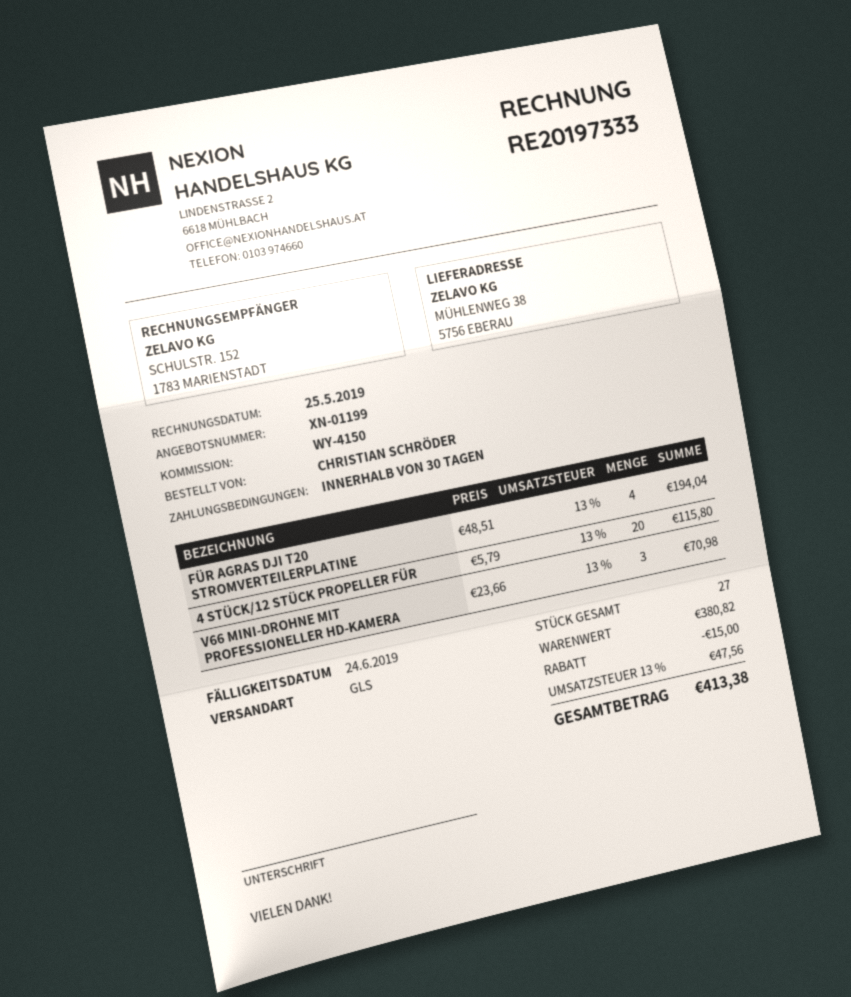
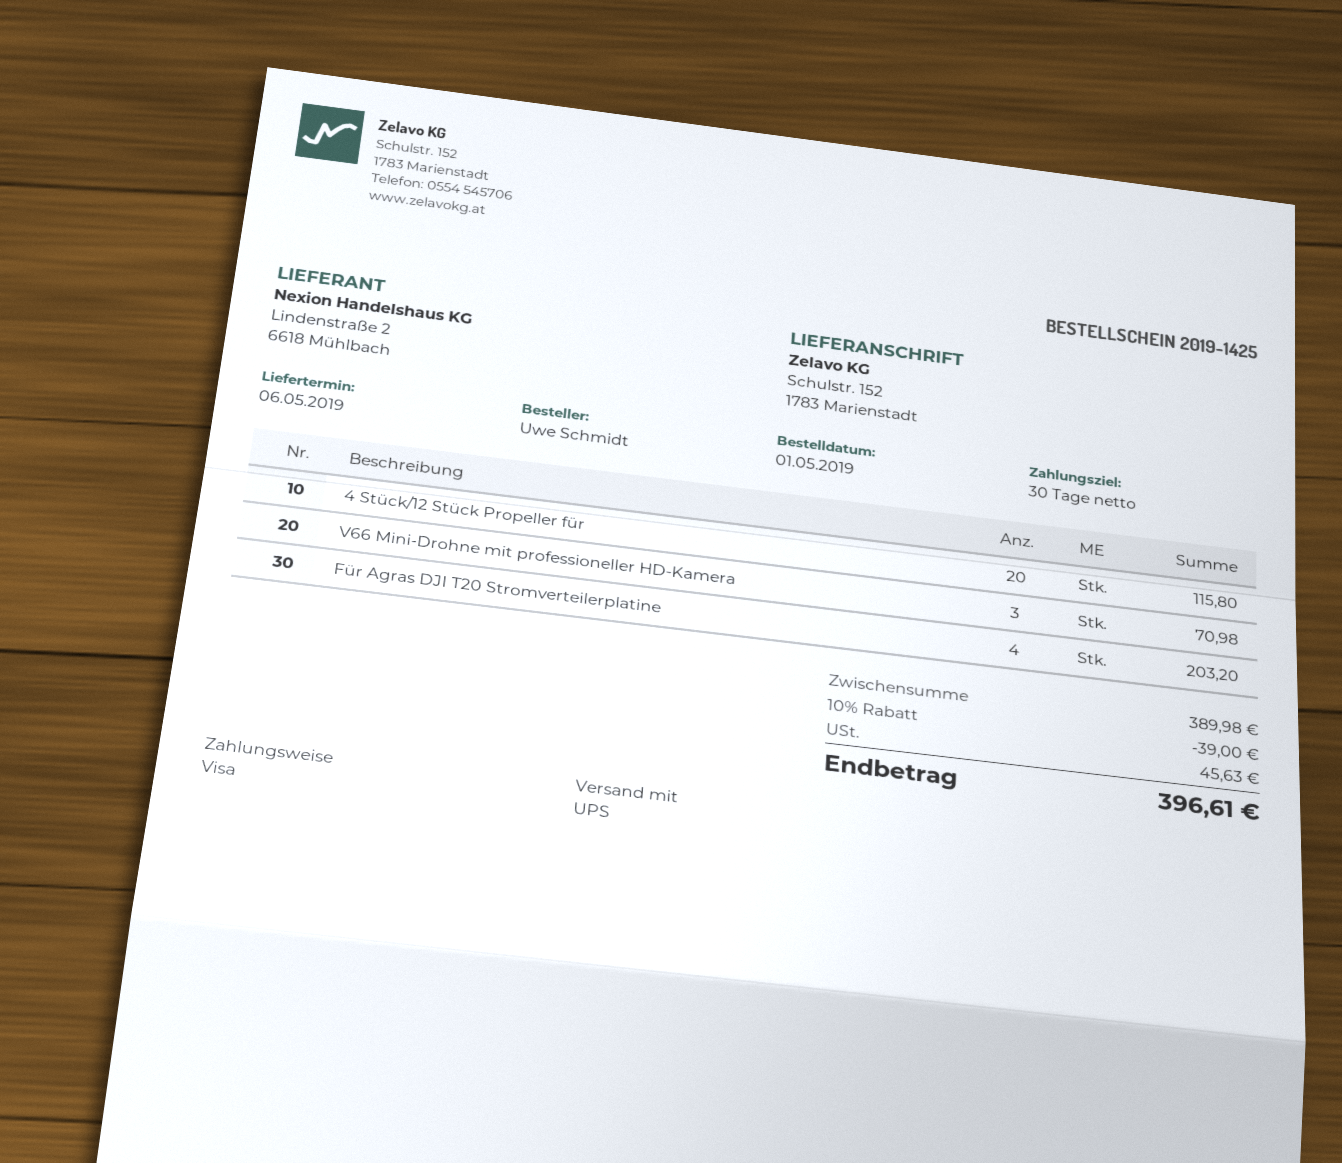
ordered by: CHRISTIAN SCHRÖDER -> Uwe Schmidt
shipping method: GLS -> UPS
ship to: MÜHLENWEG 38, 5756 EBERAU -> Schulstr. 152, 1783 Marienstadt
FÜR AGRAS DJI T20 STROMVERTEILERPLATINE: 4 for 194.04 -> 4 for 203.20
subtotal: 380.82 -> 389.98
discount: 15.00 -> 39.00
tax: 47.56 -> 45.63
total: 413.38 -> 396.61

